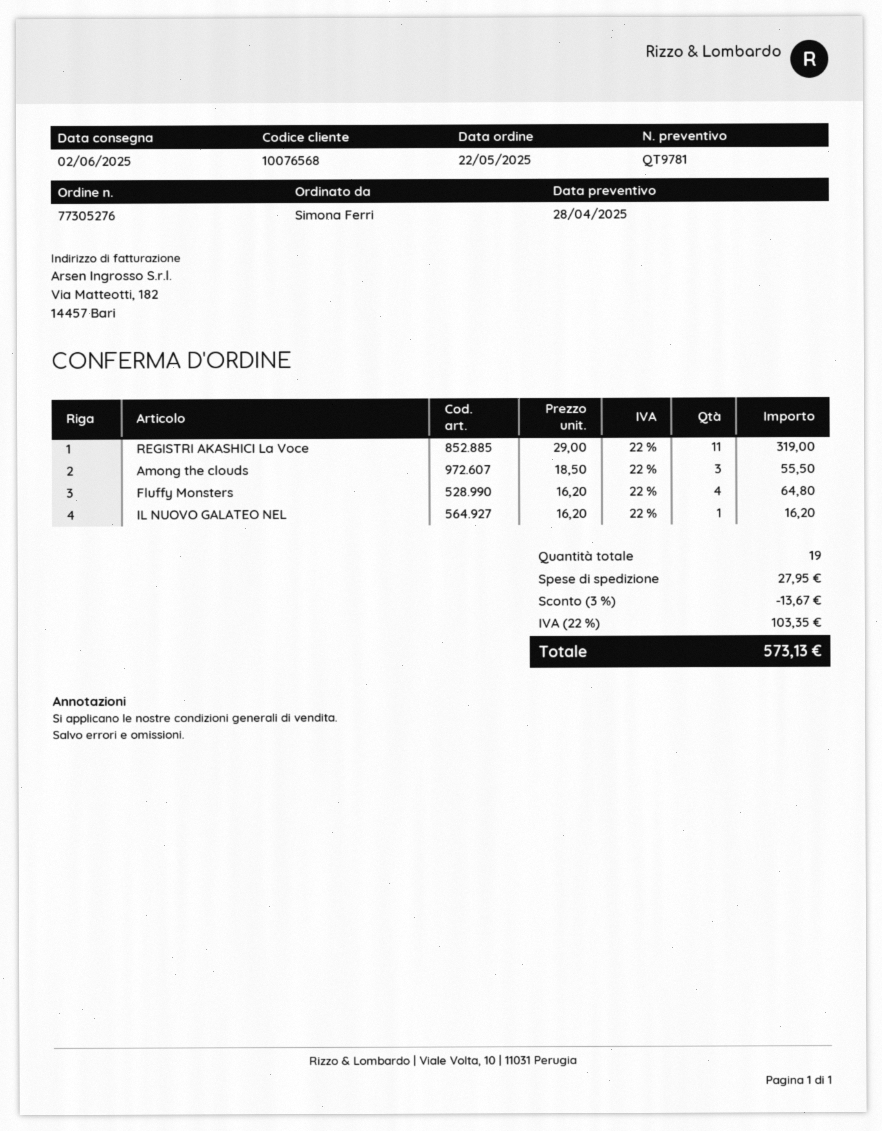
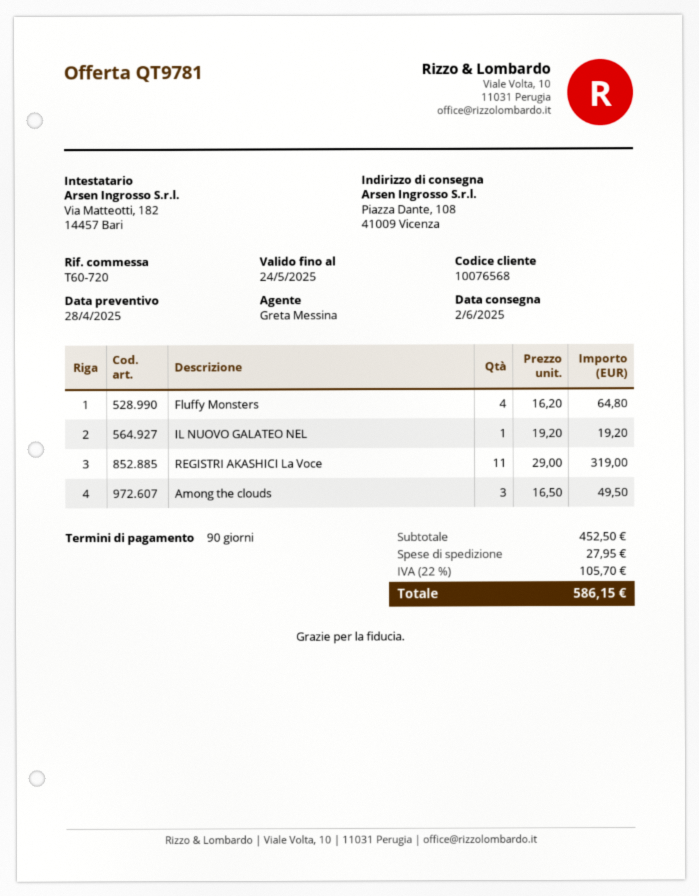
Among the clouds: 3 x 18.50 = 55.50 -> 3 x 16.50 = 49.50
IL NUOVO GALATEO NEL: 1 x 16.20 = 16.20 -> 1 x 19.20 = 19.20
discount: 3% = 13.67 -> none
tax: 22% = 103.35 -> 22% = 105.70
total: 573.13 -> 586.15

